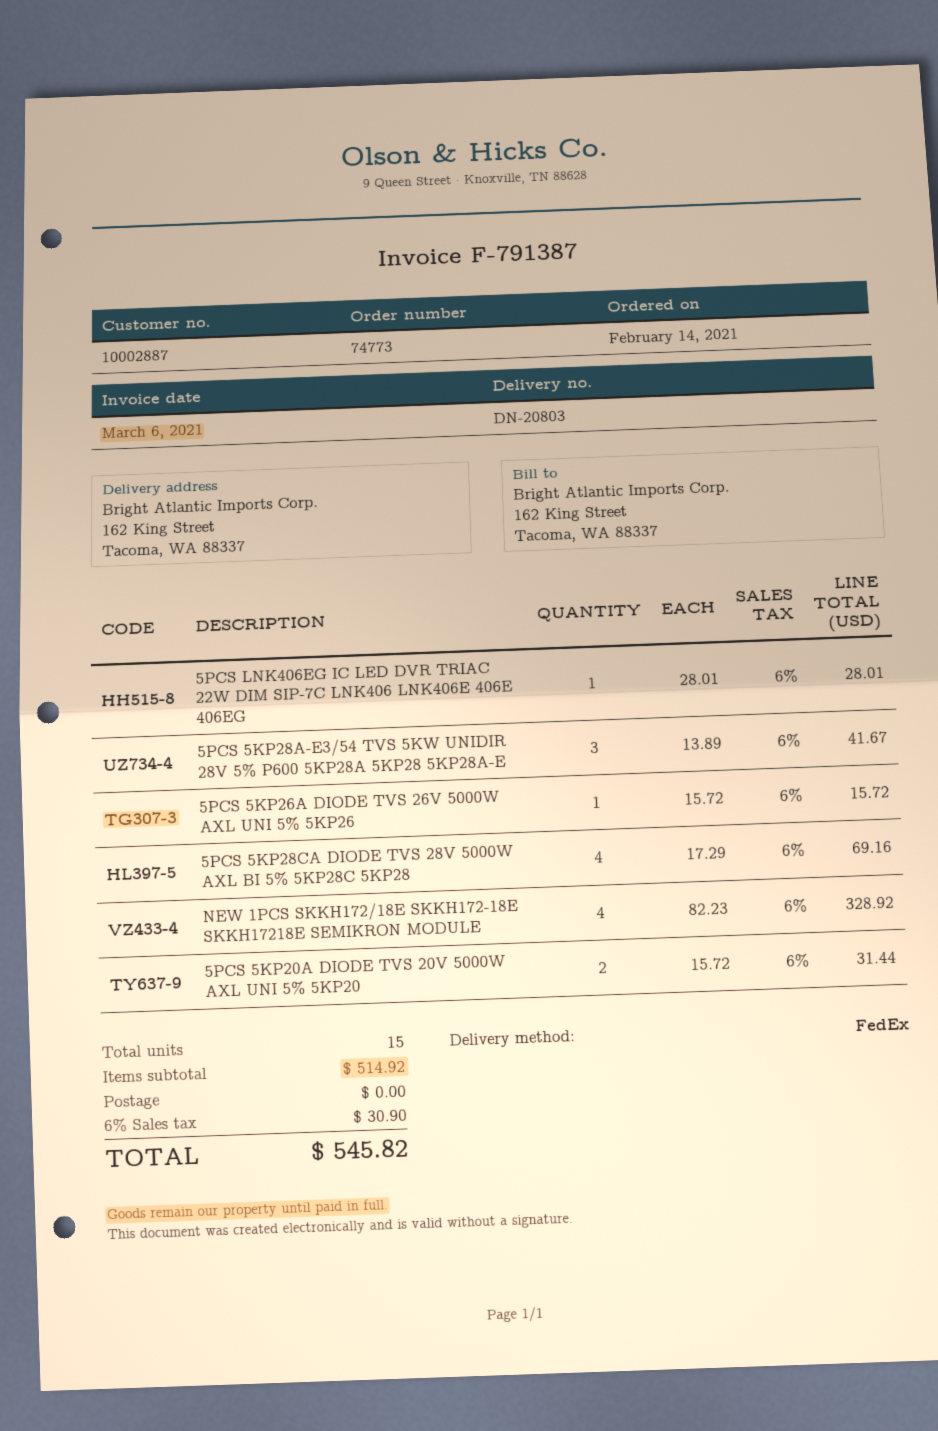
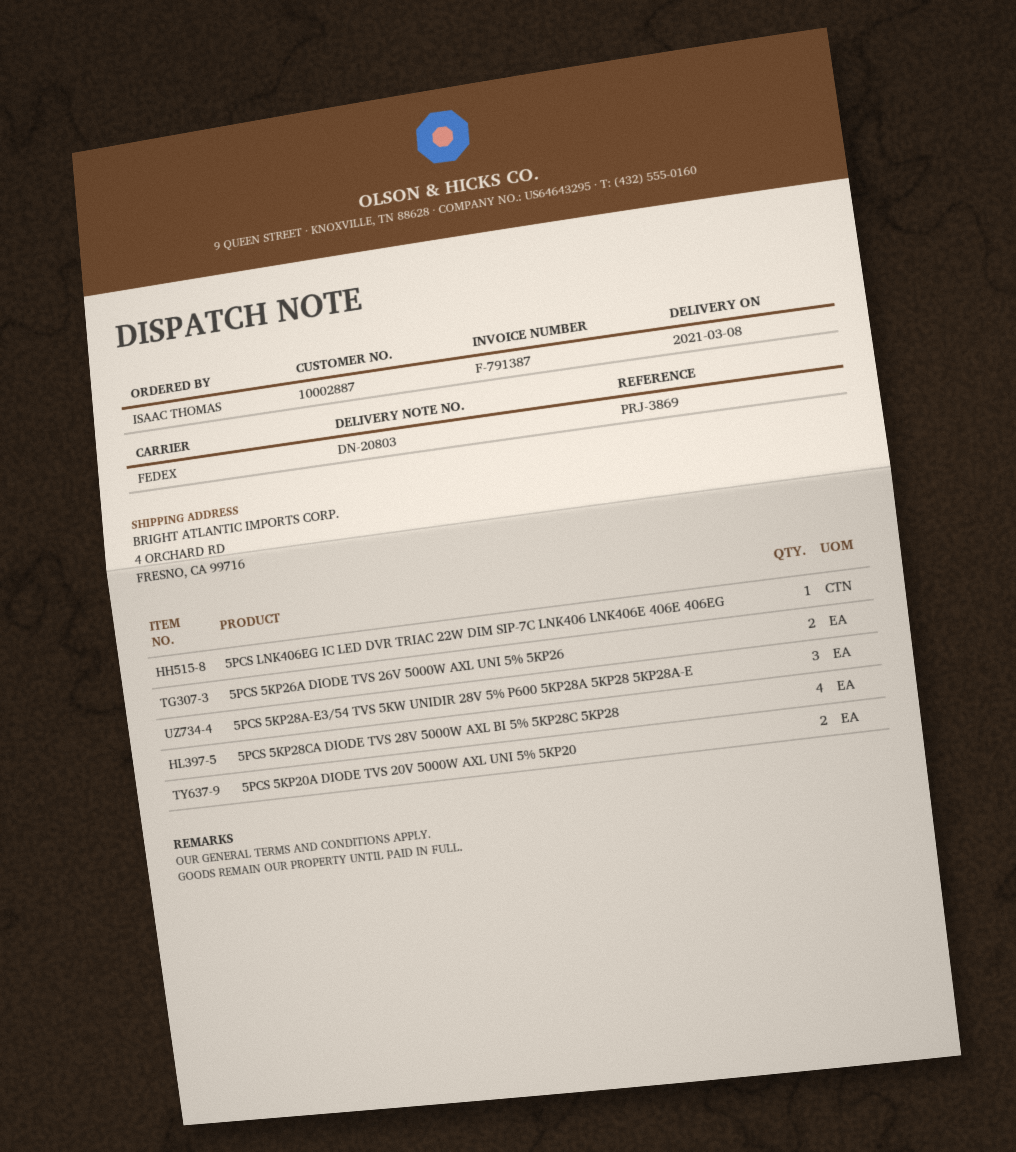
ship to: 162 King Street, Tacoma, WA 88337 -> 4 ORCHARD RD, FRESNO, CA 99716
5PCS 5KP26A DIODE TVS 26V 5000W AXL UNI 5% 5KP26: 1 -> 2
NEW 1PCS SKKH172/18E SKKH172-18E SKKH17218E SEMIKRON MODULE: 4 -> none

